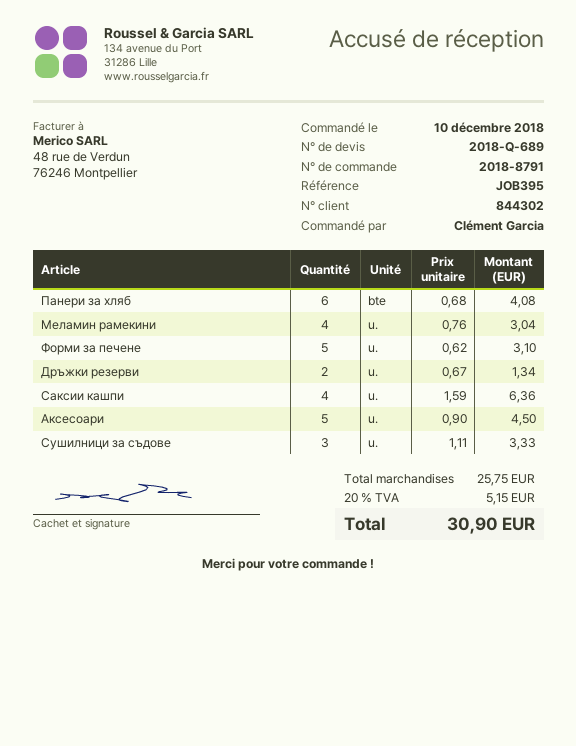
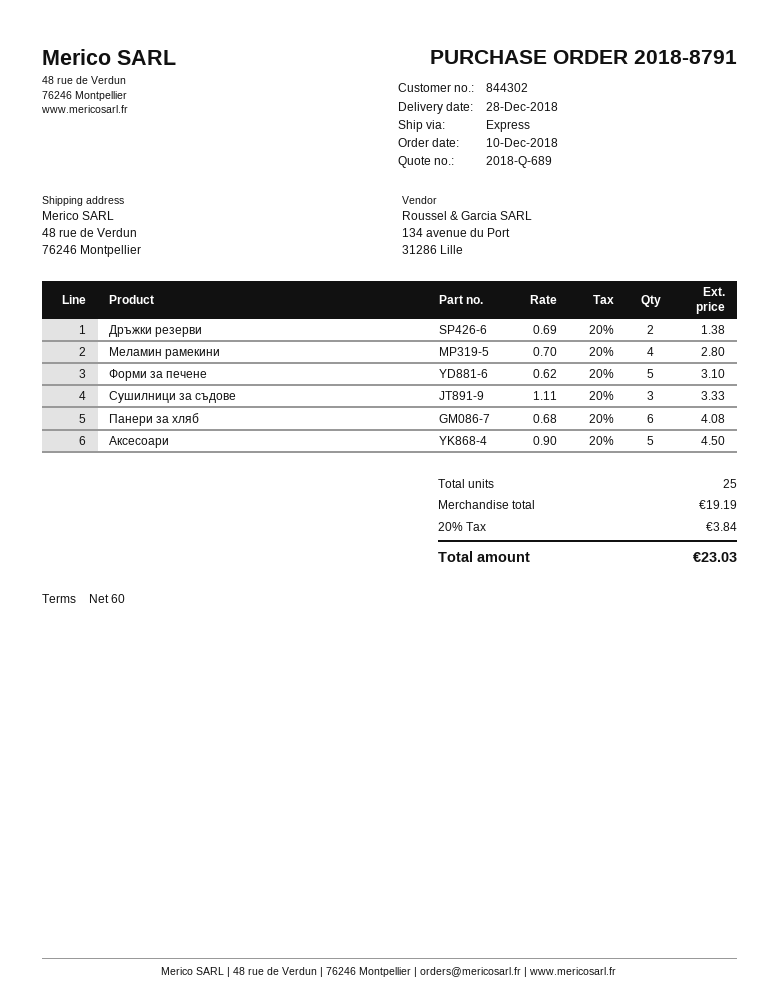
Меламин рамекини: 4 x 0.76 = 3.04 -> 4 x 0.70 = 2.80
Дръжки резерви: 2 x 0.67 = 1.34 -> 2 x 0.69 = 1.38
Саксии кашпи: 4 x 1.59 = 6.36 -> none
subtotal: 25.75 -> 19.19
tax: 20% = 5.15 -> 20% = 3.84
total: 30.90 -> 23.03

